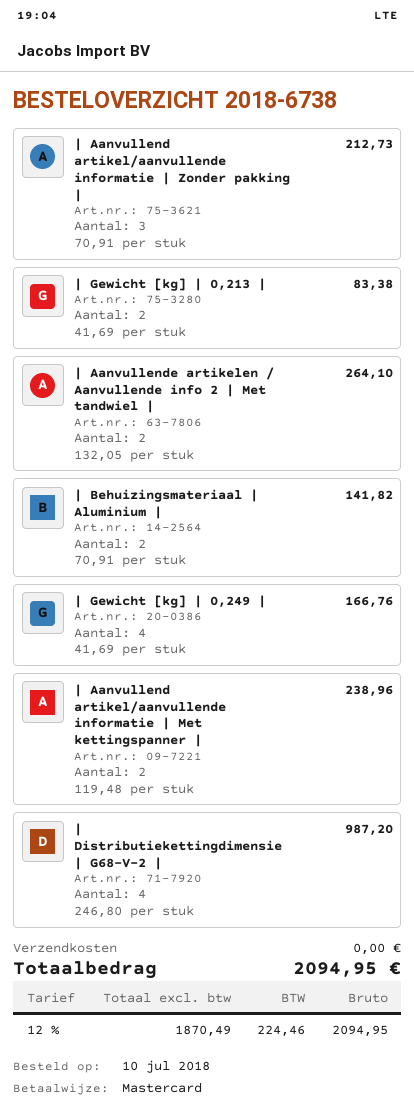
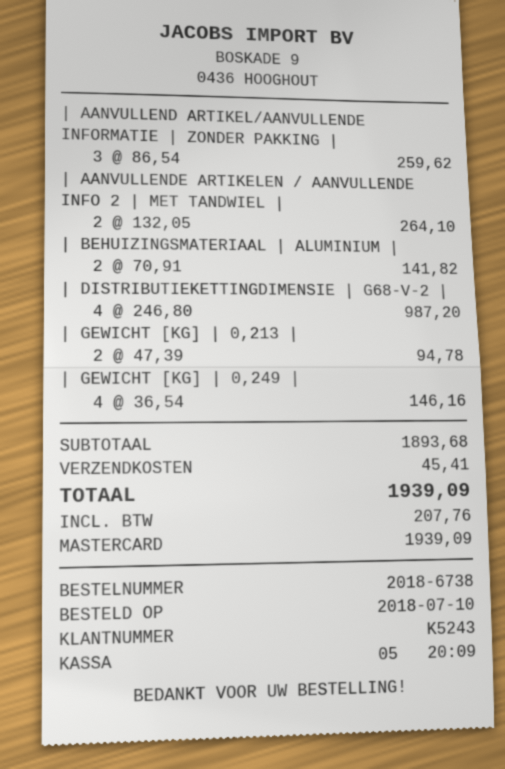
| Aanvullend artikel/aanvullende informatie | Zonder pakking |: 3 x 70.91 = 212.73 -> 3 x 86.54 = 259.62
| Gewicht [kg] | 0,213 |: 2 x 41.69 = 83.38 -> 2 x 47.39 = 94.78
| Gewicht [kg] | 0,249 |: 4 x 41.69 = 166.76 -> 4 x 36.54 = 146.16
| Aanvullend artikel/aanvullende informatie | Met kettingspanner |: 2 x 119.48 = 238.96 -> none
shipping: 0.00 -> 45.41
tax: 224.46 -> 207.76
total: 2094.95 -> 1939.09

